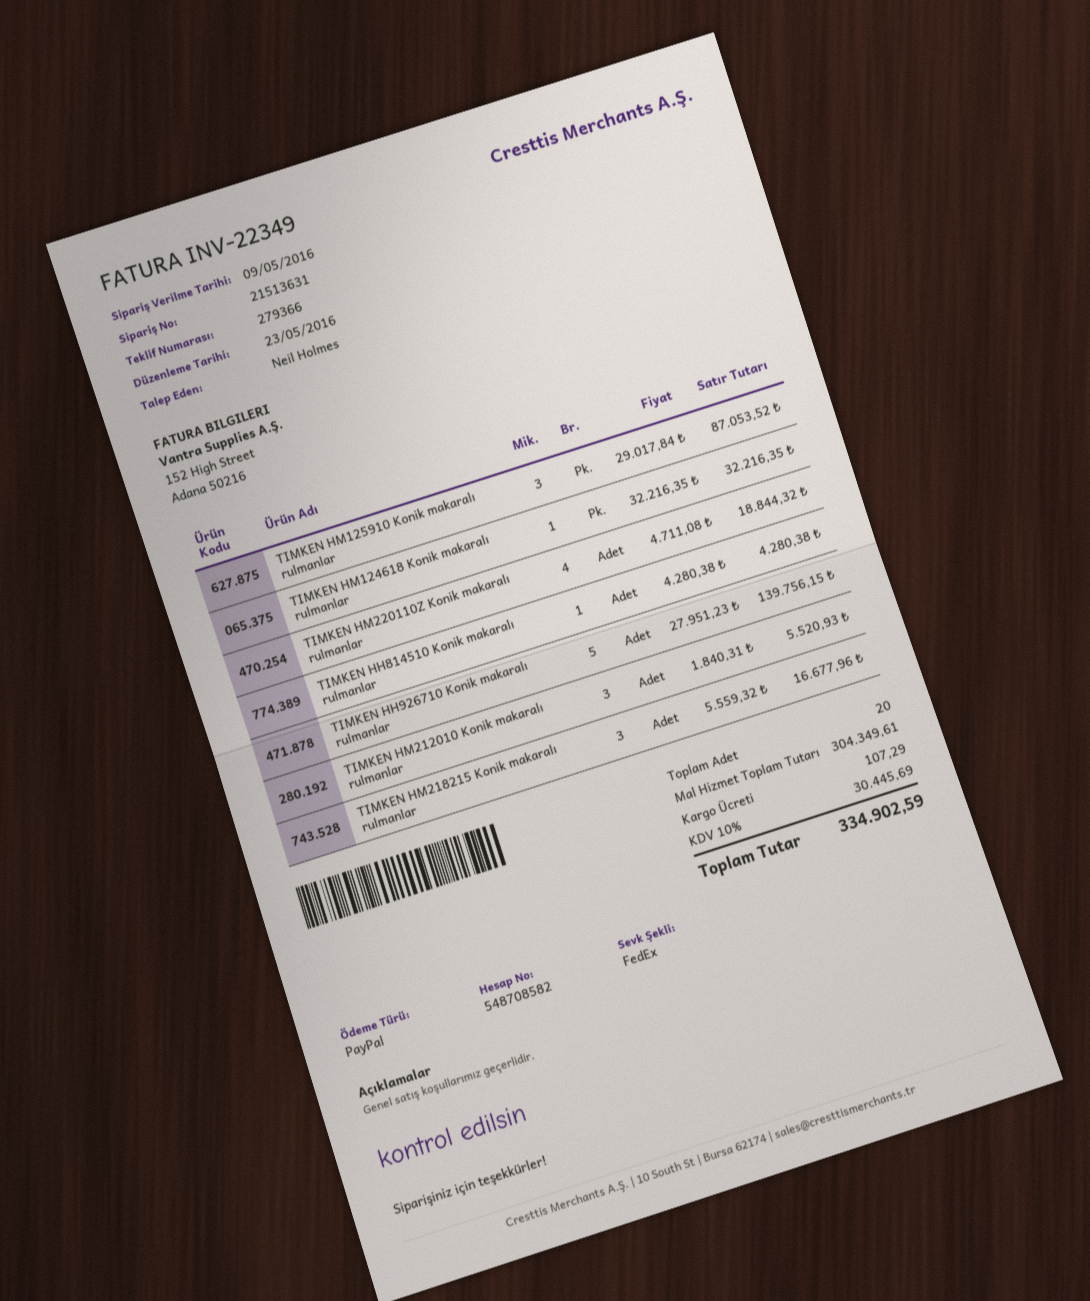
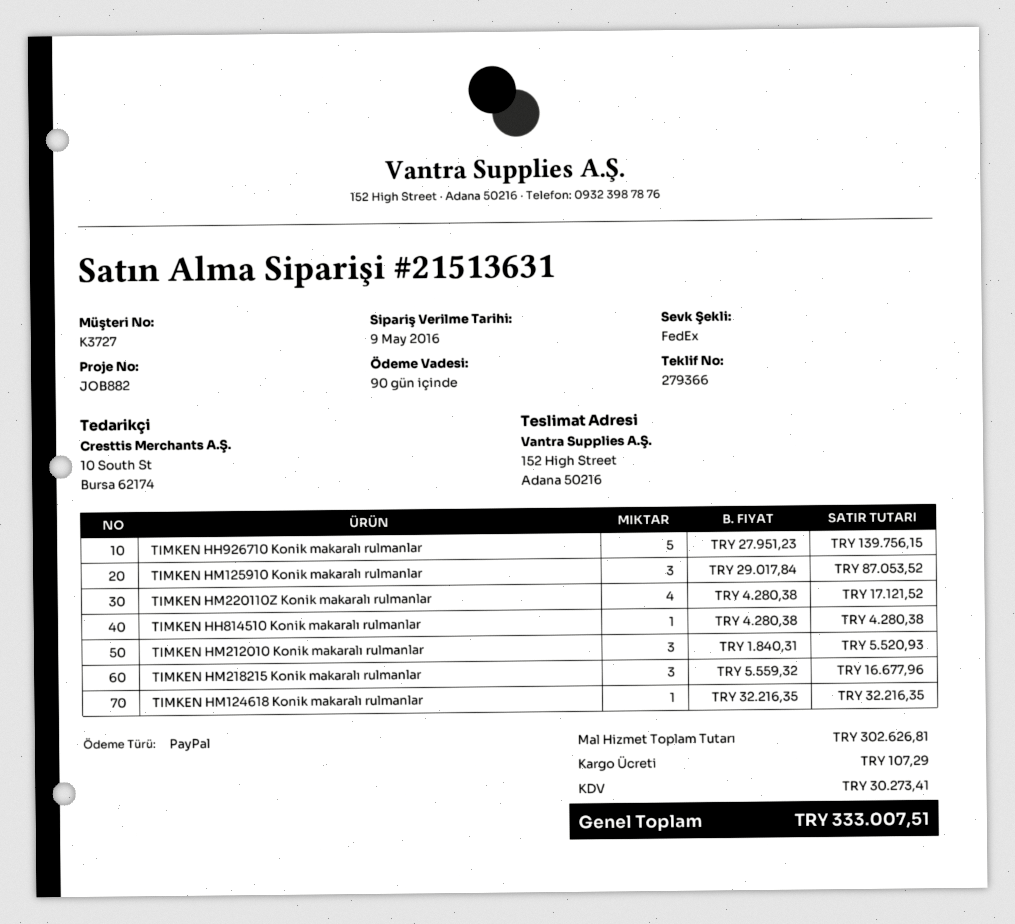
TIMKEN HM220110Z Konik makaralı rulmanlar: 4 x 4711.08 = 18844.32 -> 4 x 4280.38 = 17121.52
subtotal: 304349.61 -> 302626.81
tax: 30445.69 -> 30273.41
total: 334902.59 -> 333007.51

